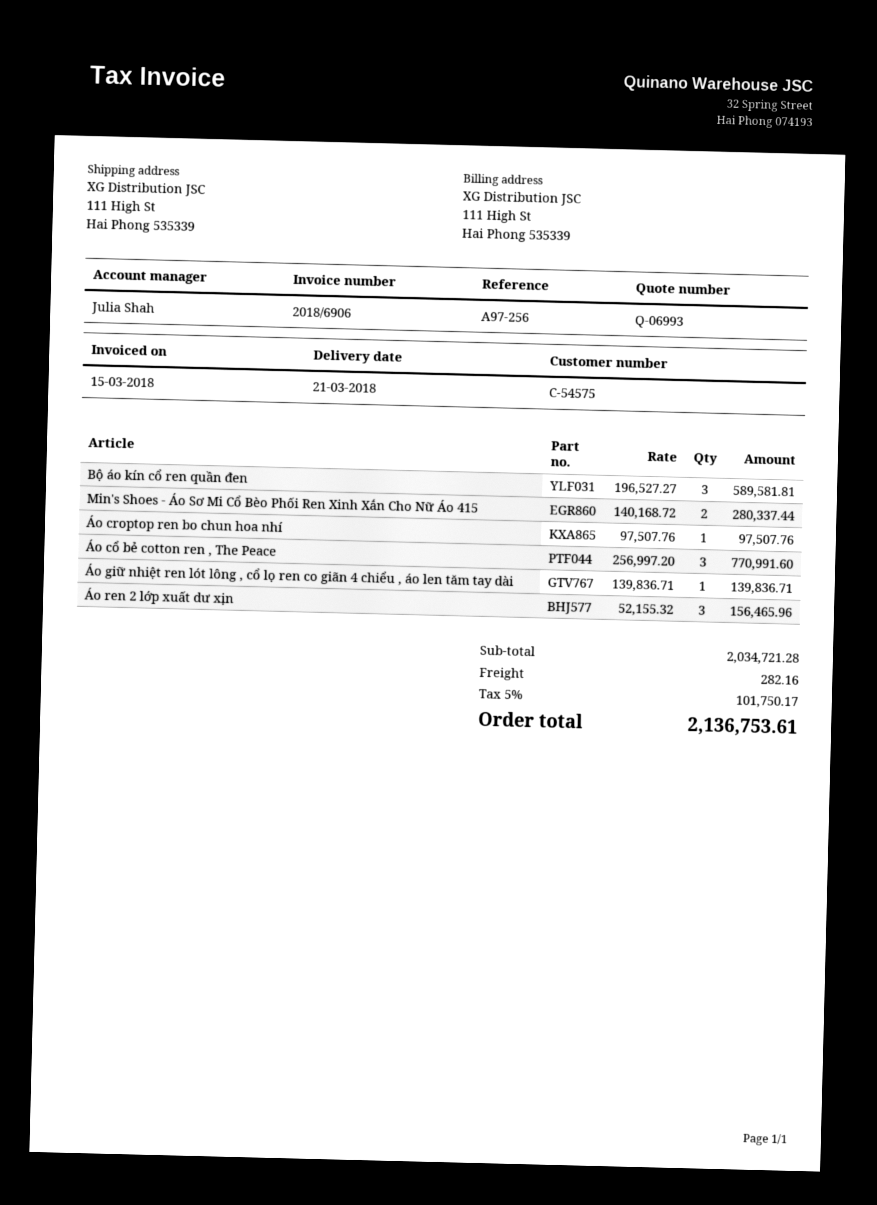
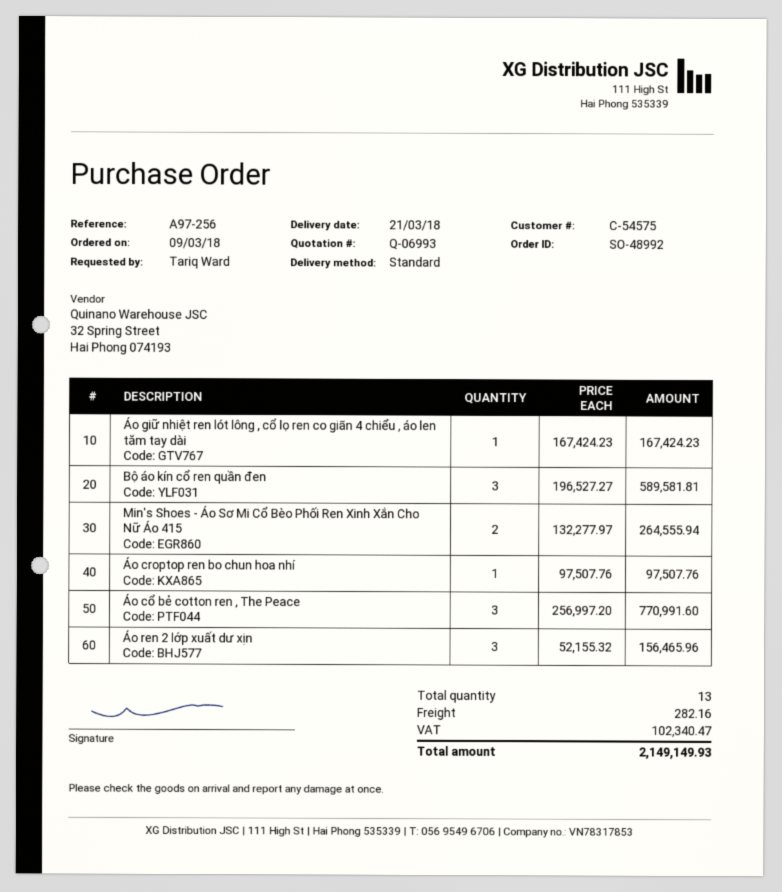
Min's Shoes - Áo Sơ Mi Cổ Bèo Phối Ren Xinh Xắn Cho Nữ Áo 415: 2 x 140168.72 = 280337.44 -> 2 x 132277.97 = 264555.94
Áo giữ nhiệt ren lót lông , cổ lọ ren co giãn 4 chiểu , áo len tăm tay dài: 1 x 139836.71 = 139836.71 -> 1 x 167424.23 = 167424.23
tax: 101750.17 -> 102340.47
total: 2136753.61 -> 2149149.93

